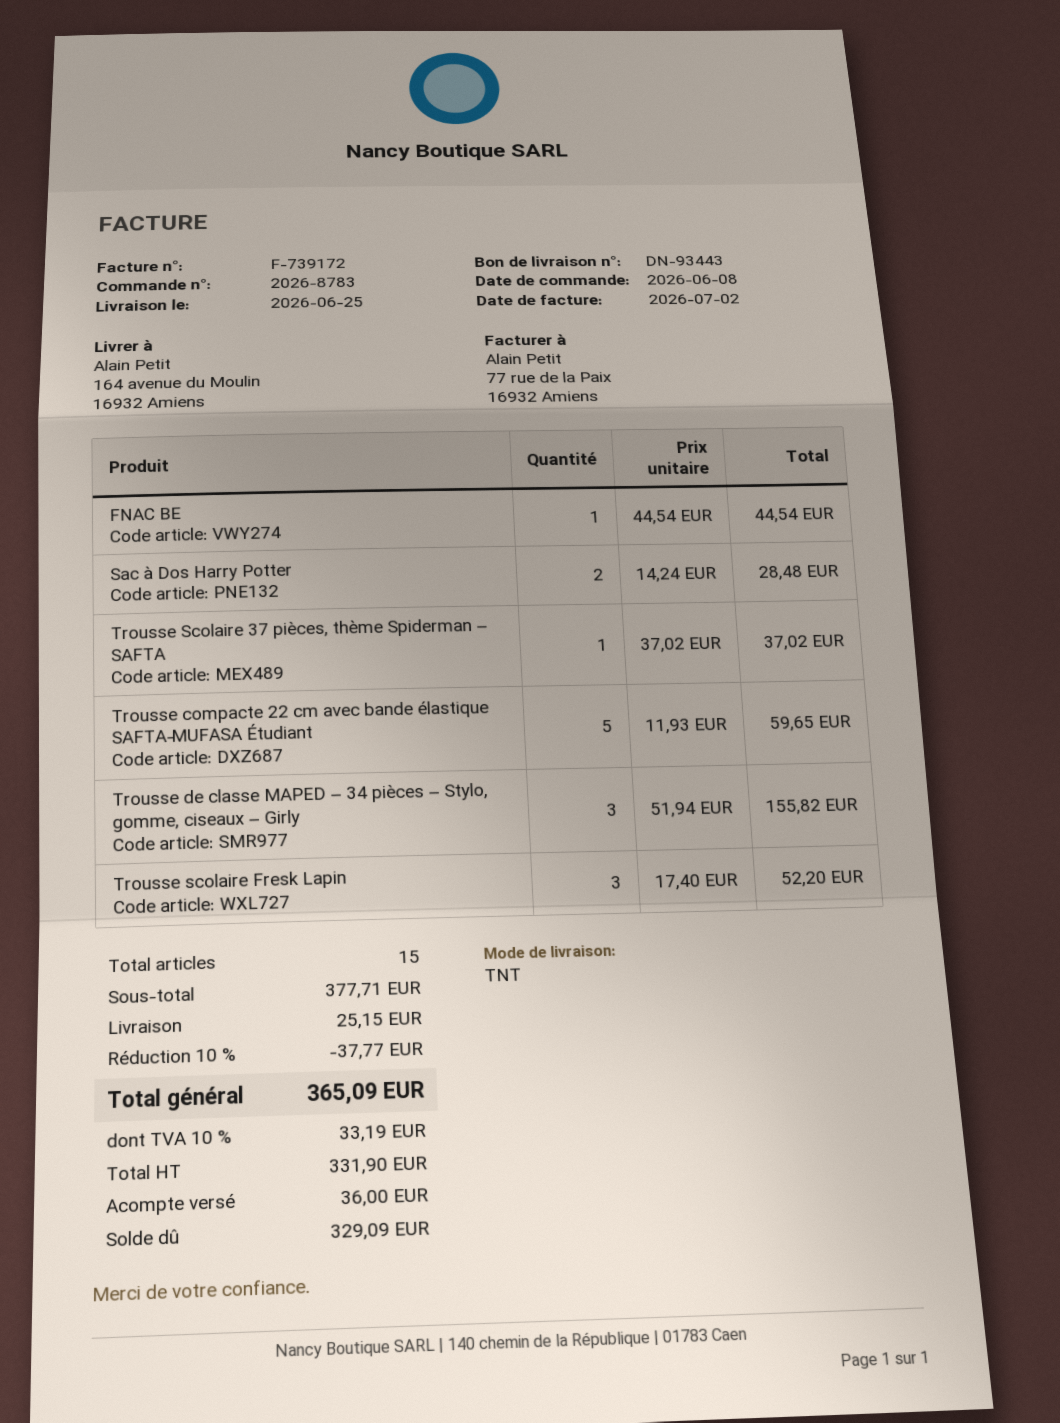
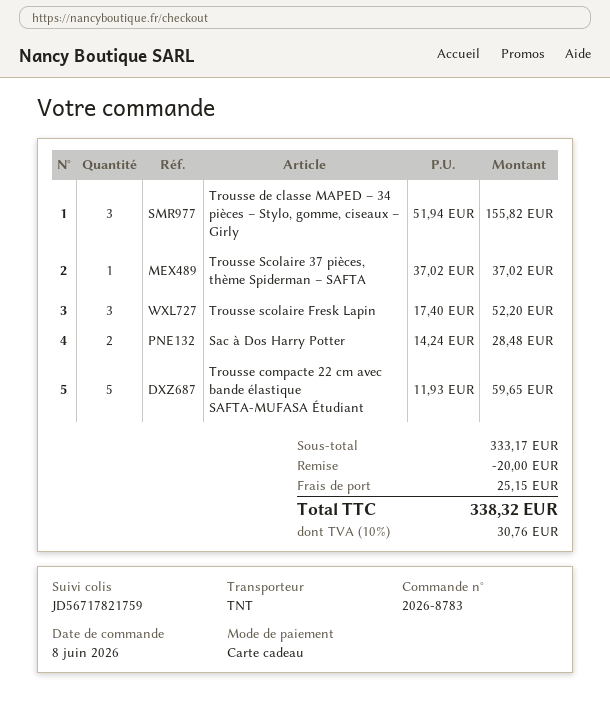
FNAC BE: 1 x 44.54 = 44.54 -> none
subtotal: 377.71 -> 333.17
discount: 37.77 -> 20.00
tax: 10% = 33.19 -> 10% = 30.76
total: 365.09 -> 338.32

